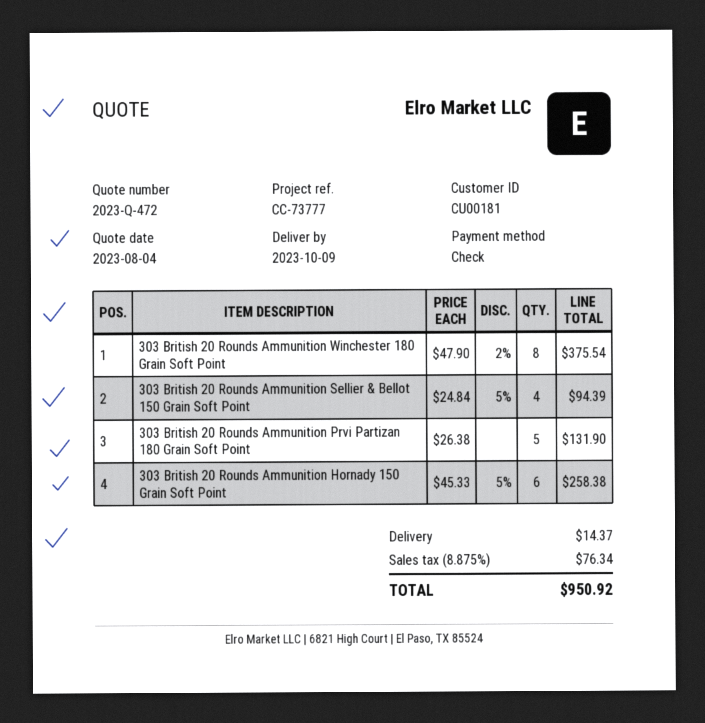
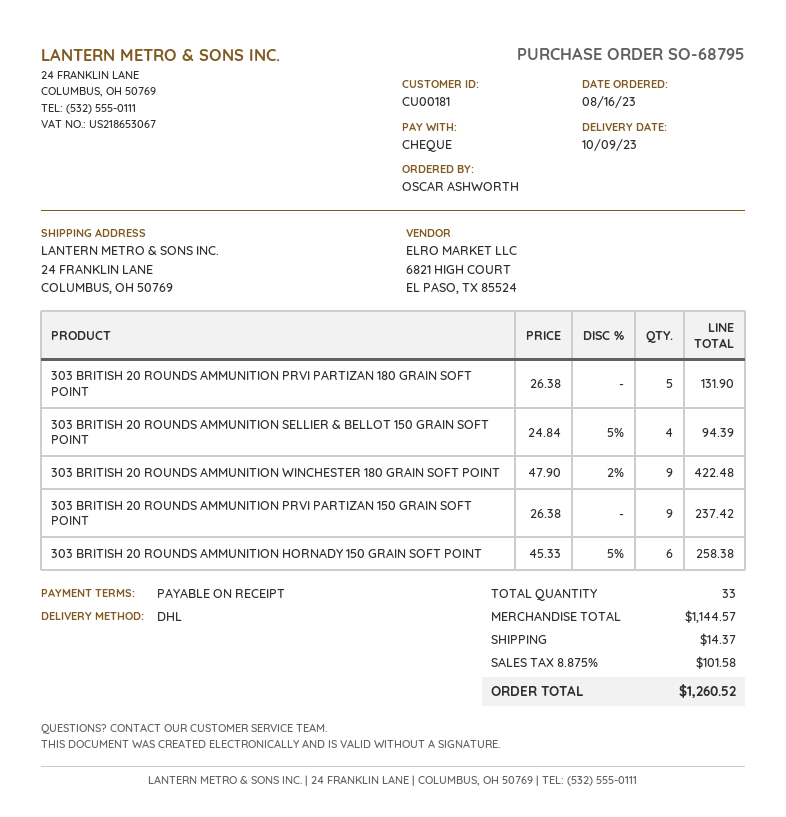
303 British 20 Rounds Ammunition Winchester 180 Grain Soft Point: 8 x 47.90 - 2% = 375.54 -> 9 x 47.90 - 2% = 422.48
303 BRITISH 20 ROUNDS AMMUNITION PRVI PARTIZAN 150 GRAIN SOFT POINT: none -> 9 x 26.38 = 237.42
tax: 8.875% = 76.34 -> 8.875% = 101.58
total: 950.92 -> 1260.52

